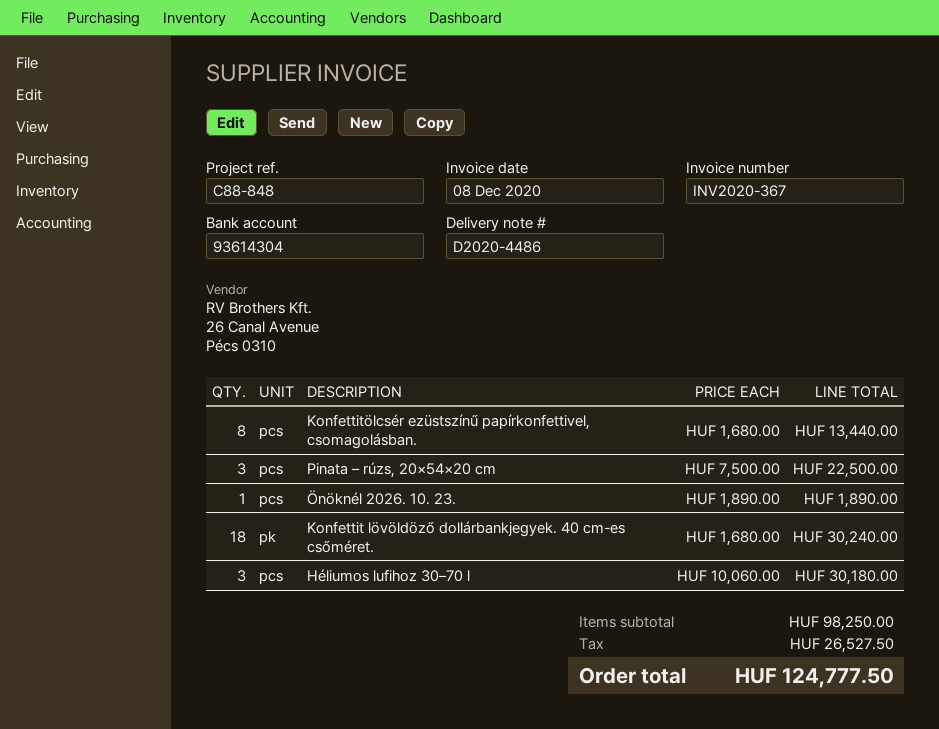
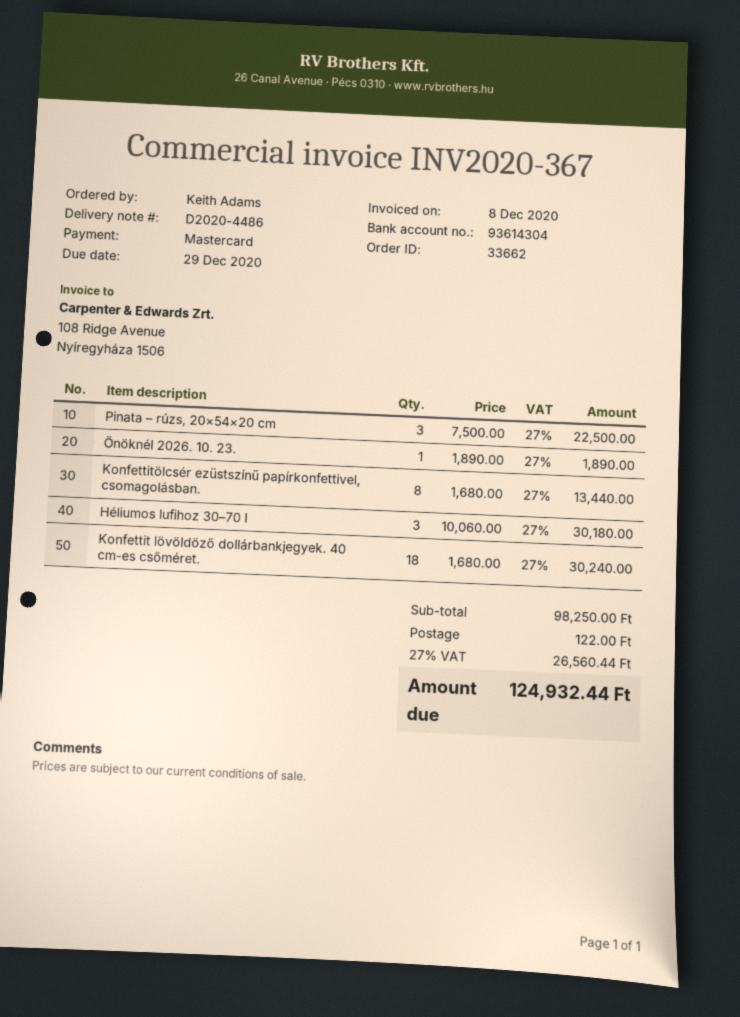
shipping: none -> 122.00
tax: 26527.50 -> 26560.44
total: 124777.50 -> 124932.44

